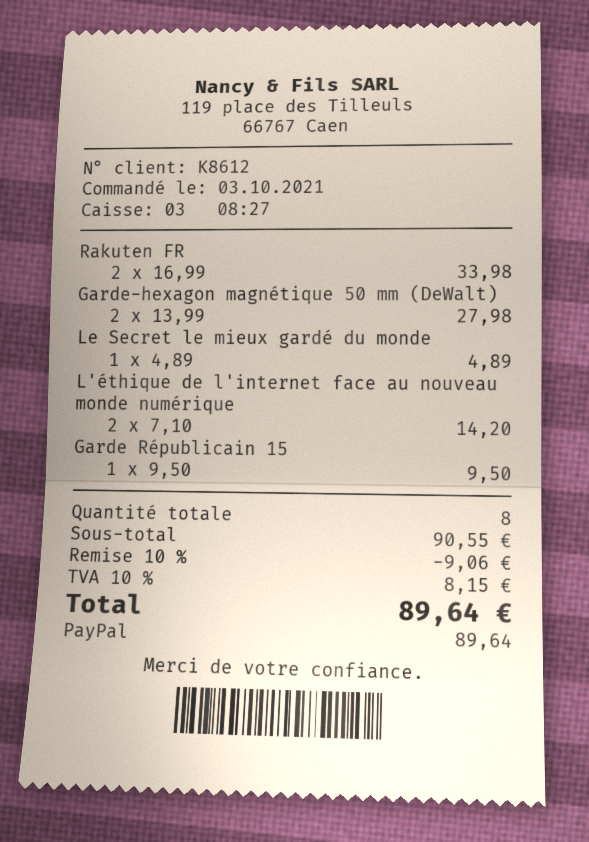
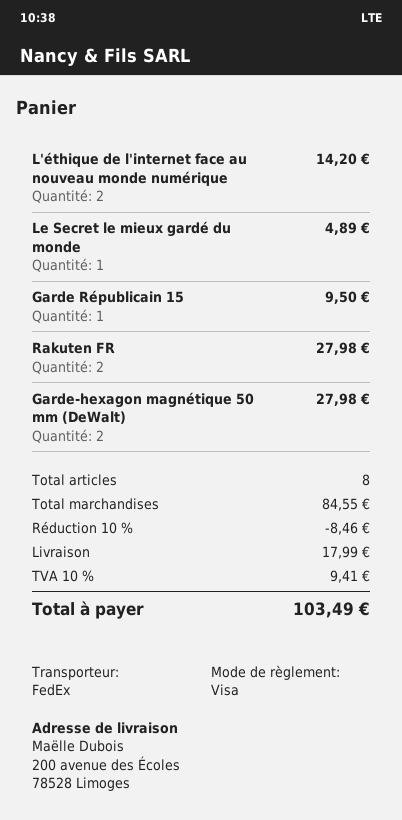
payment method: PayPal -> Visa
Rakuten FR: 2 for 33.98 -> 2 for 27.98
subtotal: 90.55 -> 84.55
discount: 10% = 9.06 -> 10% = 8.46
shipping: none -> 17.99
tax: 10% = 8.15 -> 10% = 9.41
total: 89.64 -> 103.49

